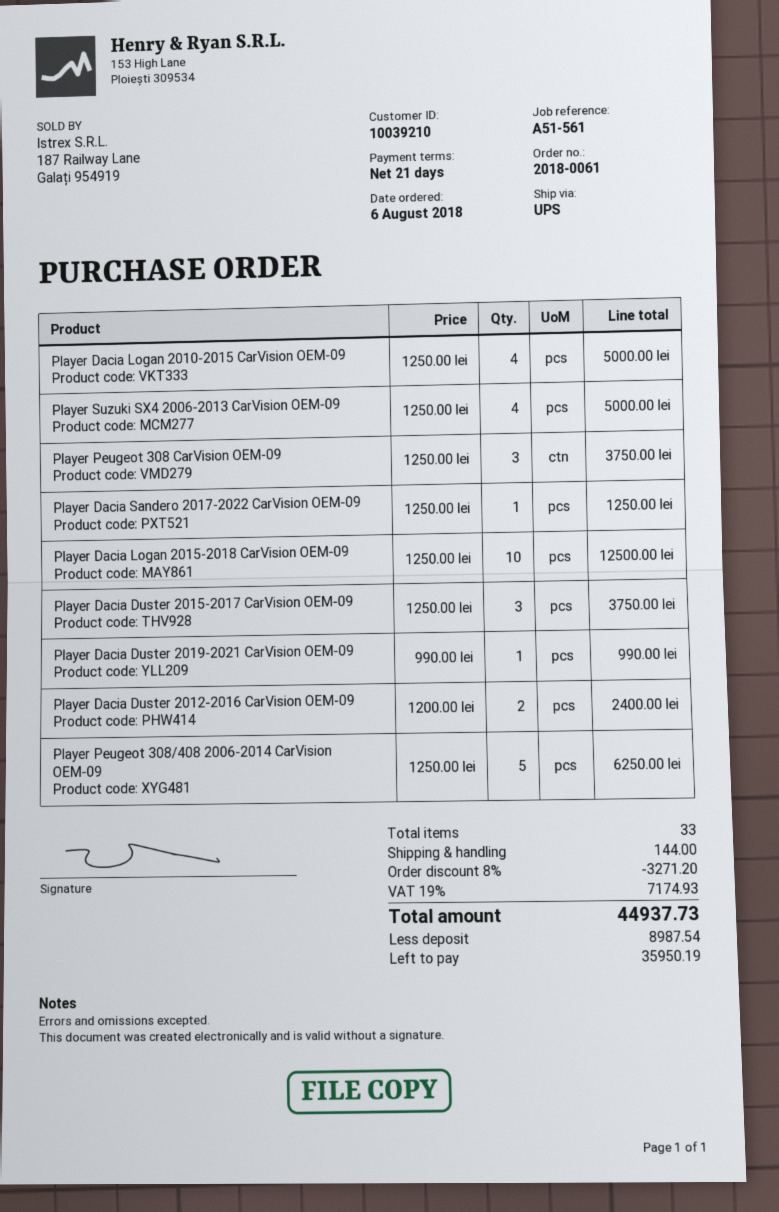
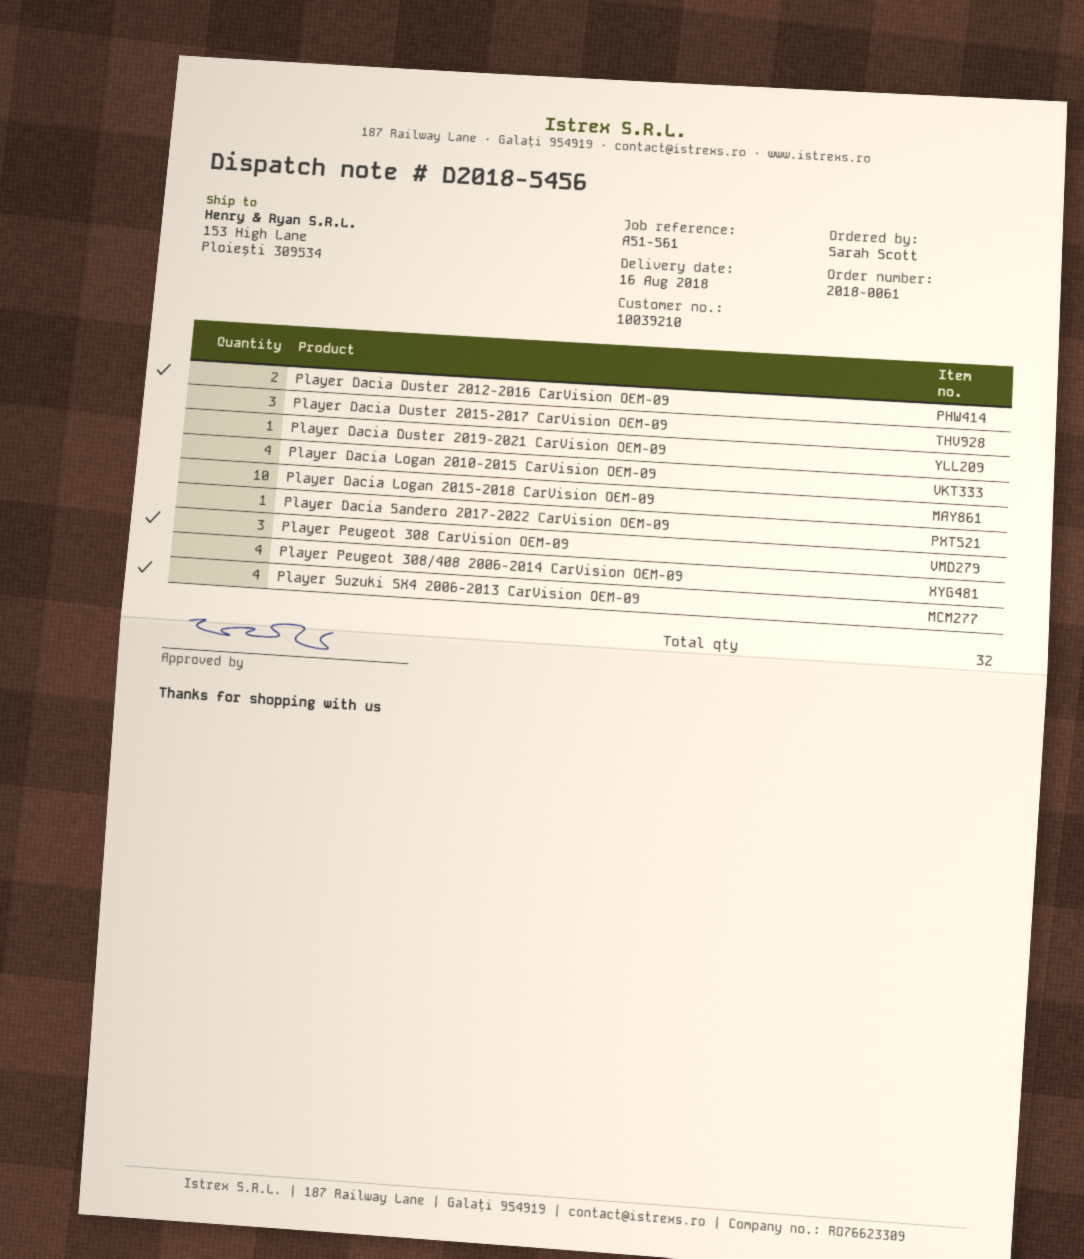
Player Peugeot 308/408 2006-2014 CarVision OEM-09: 5 -> 4
total quantity: 33 -> 32

